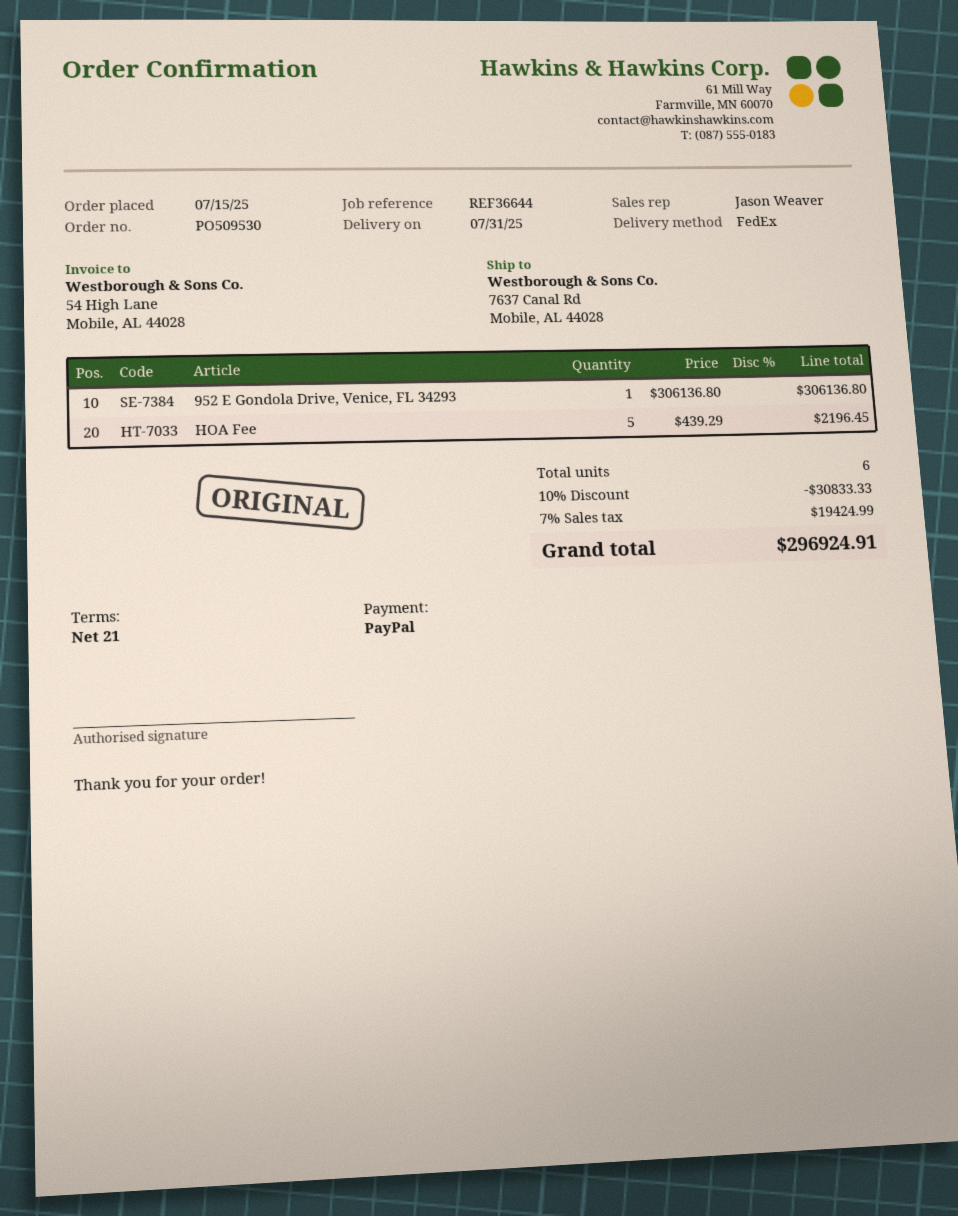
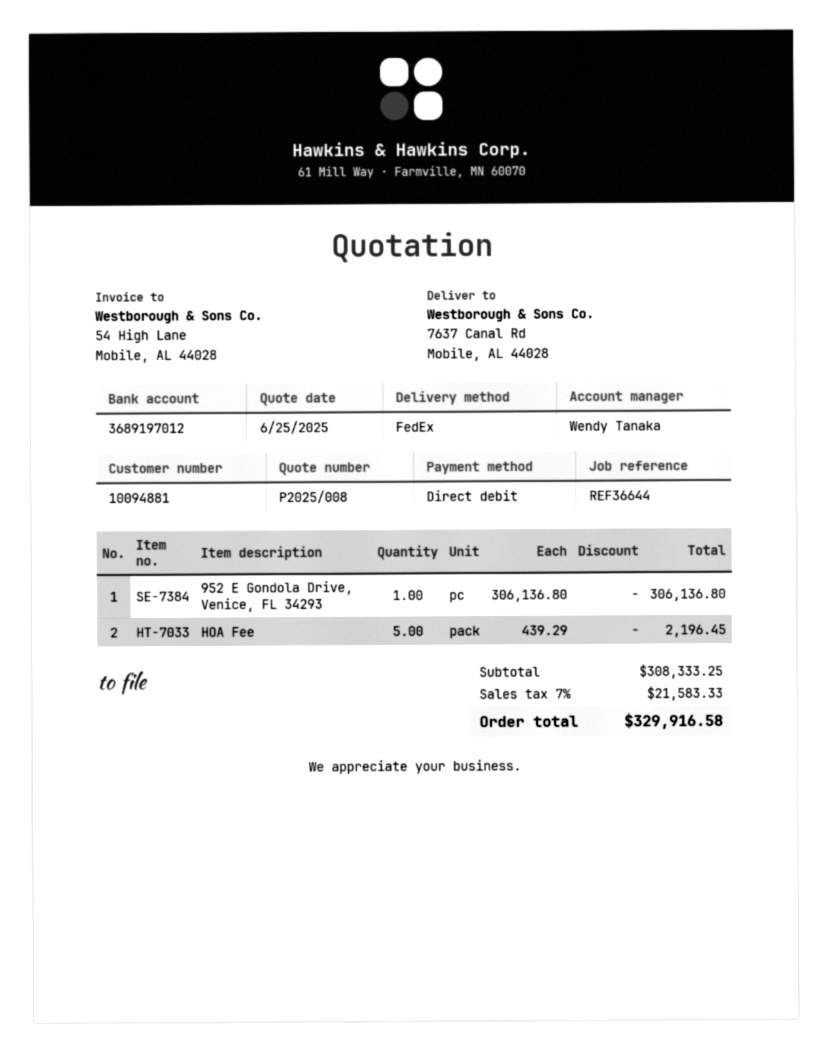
sales rep: Jason Weaver -> Wendy Tanaka
payment method: PayPal -> direct debit
discount: 10% = 30833.33 -> none
tax: 7% = 19424.99 -> 7% = 21583.33
total: 296924.91 -> 329916.58

